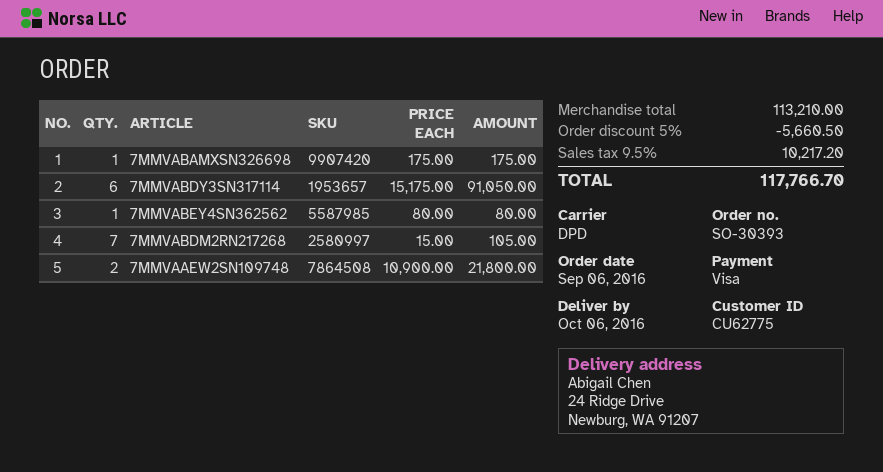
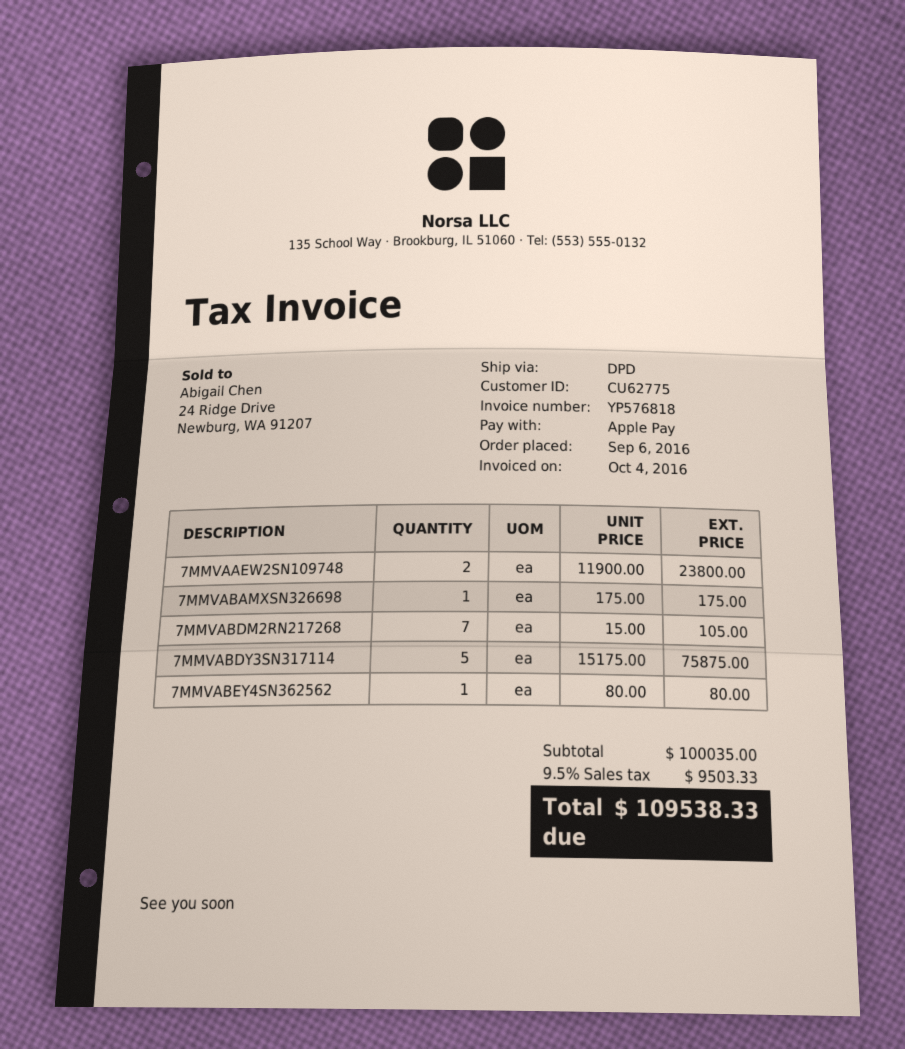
payment method: Visa -> Apple Pay
7MMVABDY3SN317114: 6 x 15175.00 = 91050.00 -> 5 x 15175.00 = 75875.00
7MMVAAEW2SN109748: 2 x 10900.00 = 21800.00 -> 2 x 11900.00 = 23800.00
subtotal: 113210.00 -> 100035.00
discount: 5% = 5660.50 -> none
tax: 9.5% = 10217.20 -> 9.5% = 9503.33
total: 117766.70 -> 109538.33

